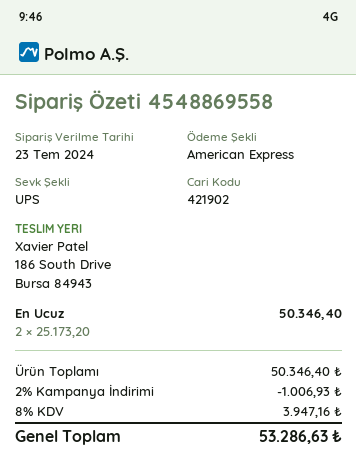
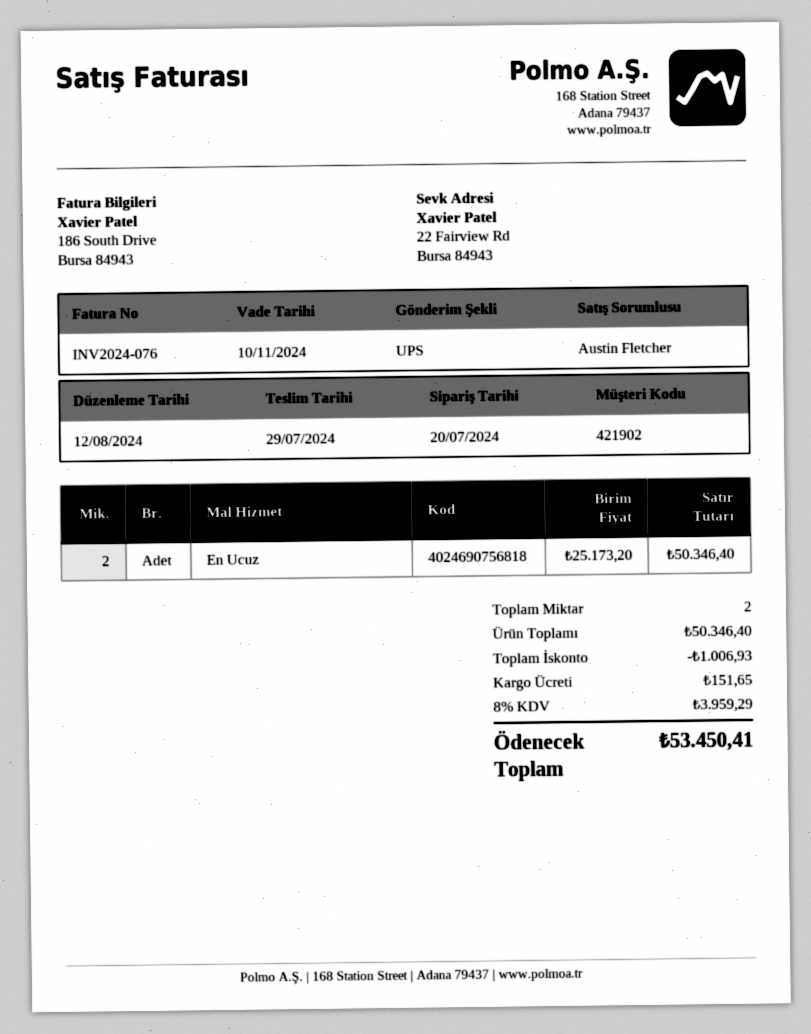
order date: 2024-07-23 -> 2024-07-20
ship to: 186 South Drive, Bursa 84943 -> 22 Fairview Rd, Bursa 84943
shipping: none -> 151.65
tax: 8% = 3947.16 -> 8% = 3959.29
total: 53286.63 -> 53450.41

